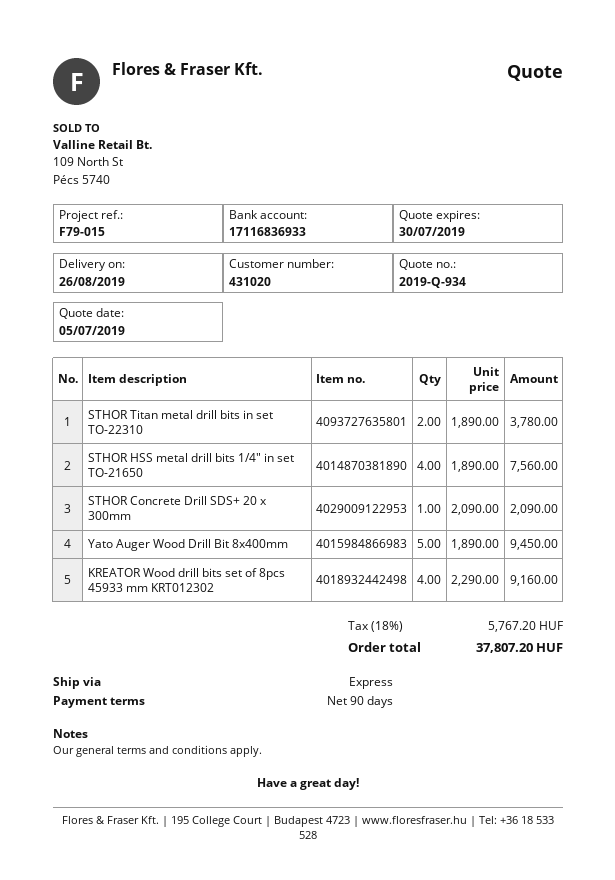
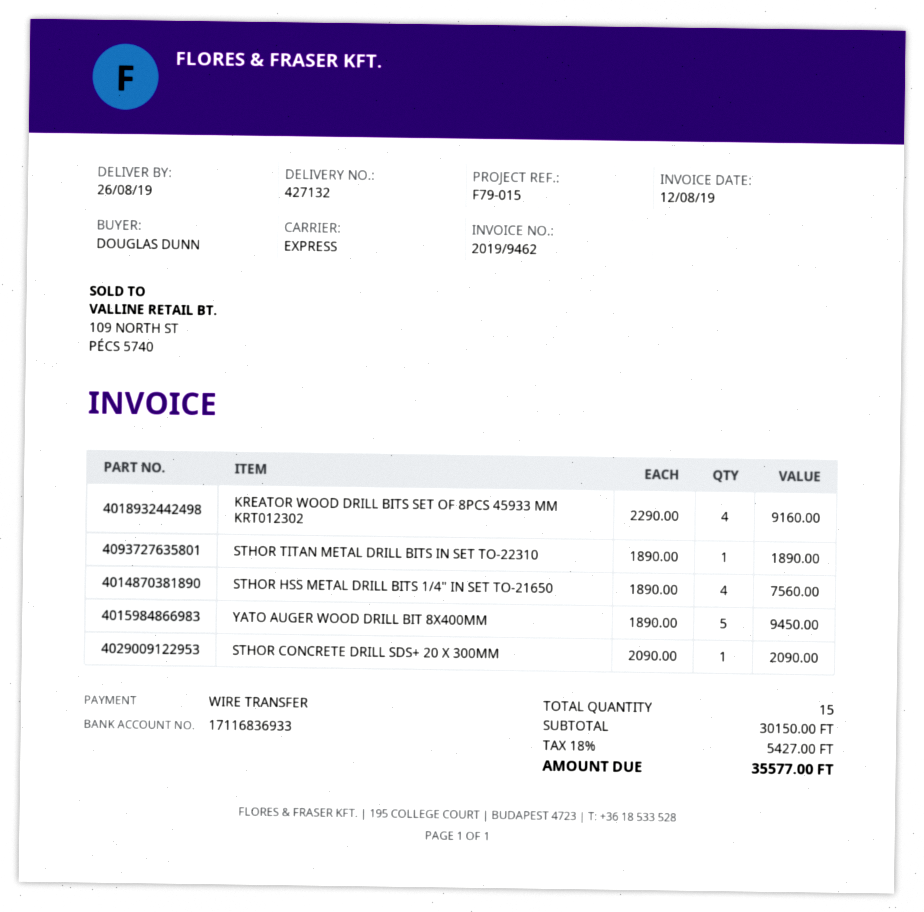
STHOR Titan metal drill bits in set TO-22310: 2 x 1890.00 = 3780.00 -> 1 x 1890.00 = 1890.00
tax: 18% = 5767.20 -> 18% = 5427.00
total: 37807.20 -> 35577.00

